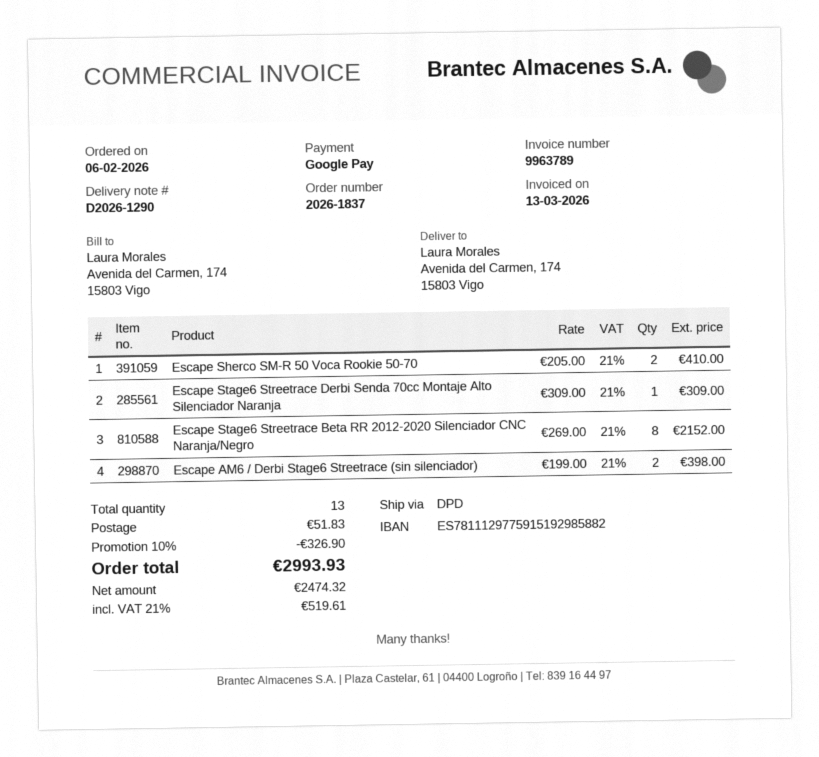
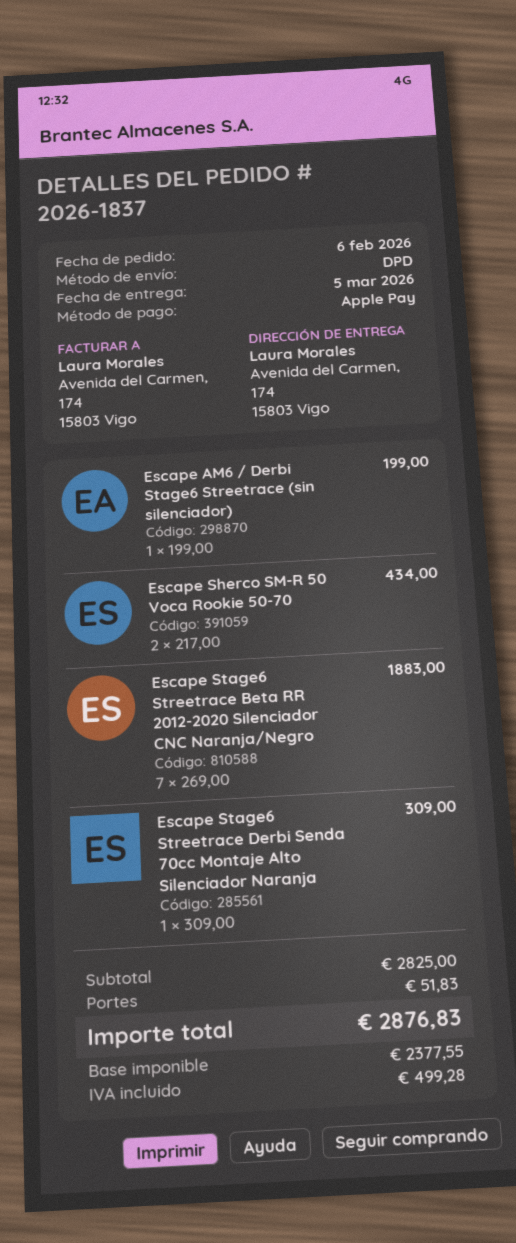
payment method: Google Pay -> Apple Pay
Escape Sherco SM-R 50 Voca Rookie 50-70: 2 x 205.00 = 410.00 -> 2 x 217.00 = 434.00
Escape Stage6 Streetrace Beta RR 2012-2020 Silenciador CNC Naranja/Negro: 8 x 269.00 = 2152.00 -> 7 x 269.00 = 1883.00
Escape AM6 / Derbi Stage6 Streetrace (sin silenciador): 2 x 199.00 = 398.00 -> 1 x 199.00 = 199.00
discount: 10% = 326.90 -> none
net: 2474.32 -> 2377.55
tax: 519.61 -> 499.28
total: 2993.93 -> 2876.83

